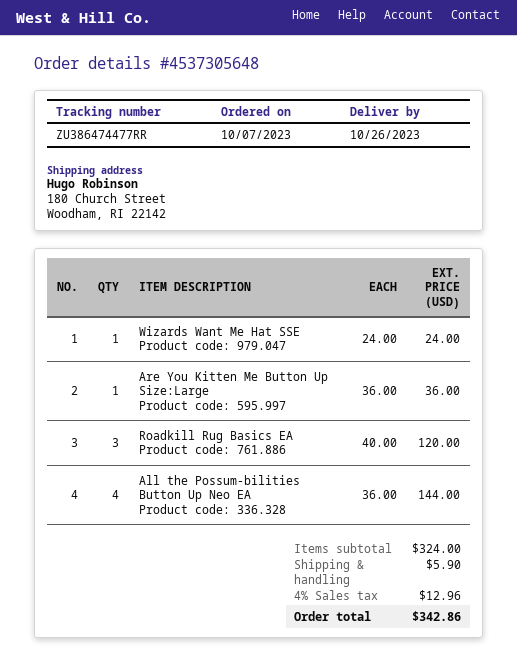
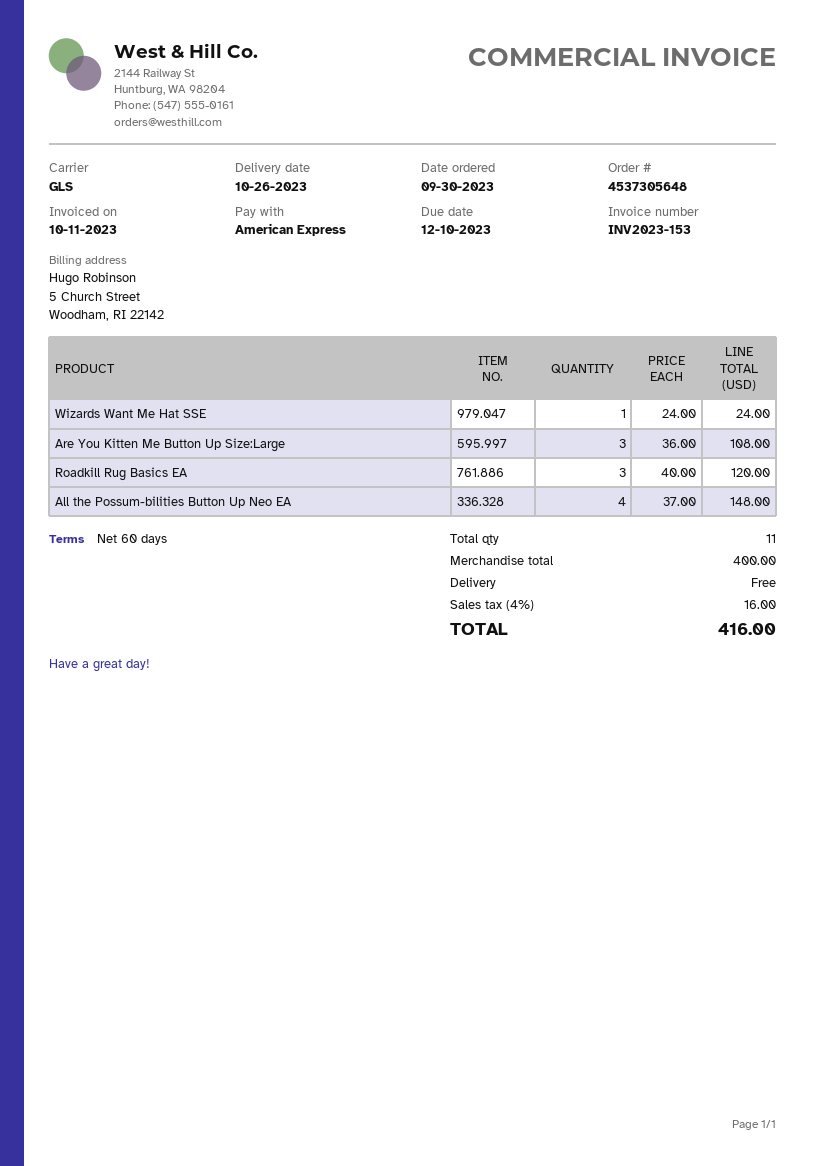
order date: 2023-10-07 -> 2023-09-30
Are You Kitten Me Button Up Size:Large: 1 x 36.00 = 36.00 -> 3 x 36.00 = 108.00
All the Possum-bilities Button Up Neo EA: 4 x 36.00 = 144.00 -> 4 x 37.00 = 148.00
subtotal: 324.00 -> 400.00
shipping: 5.90 -> 0.00
tax: 4% = 12.96 -> 4% = 16.00
total: 342.86 -> 416.00

